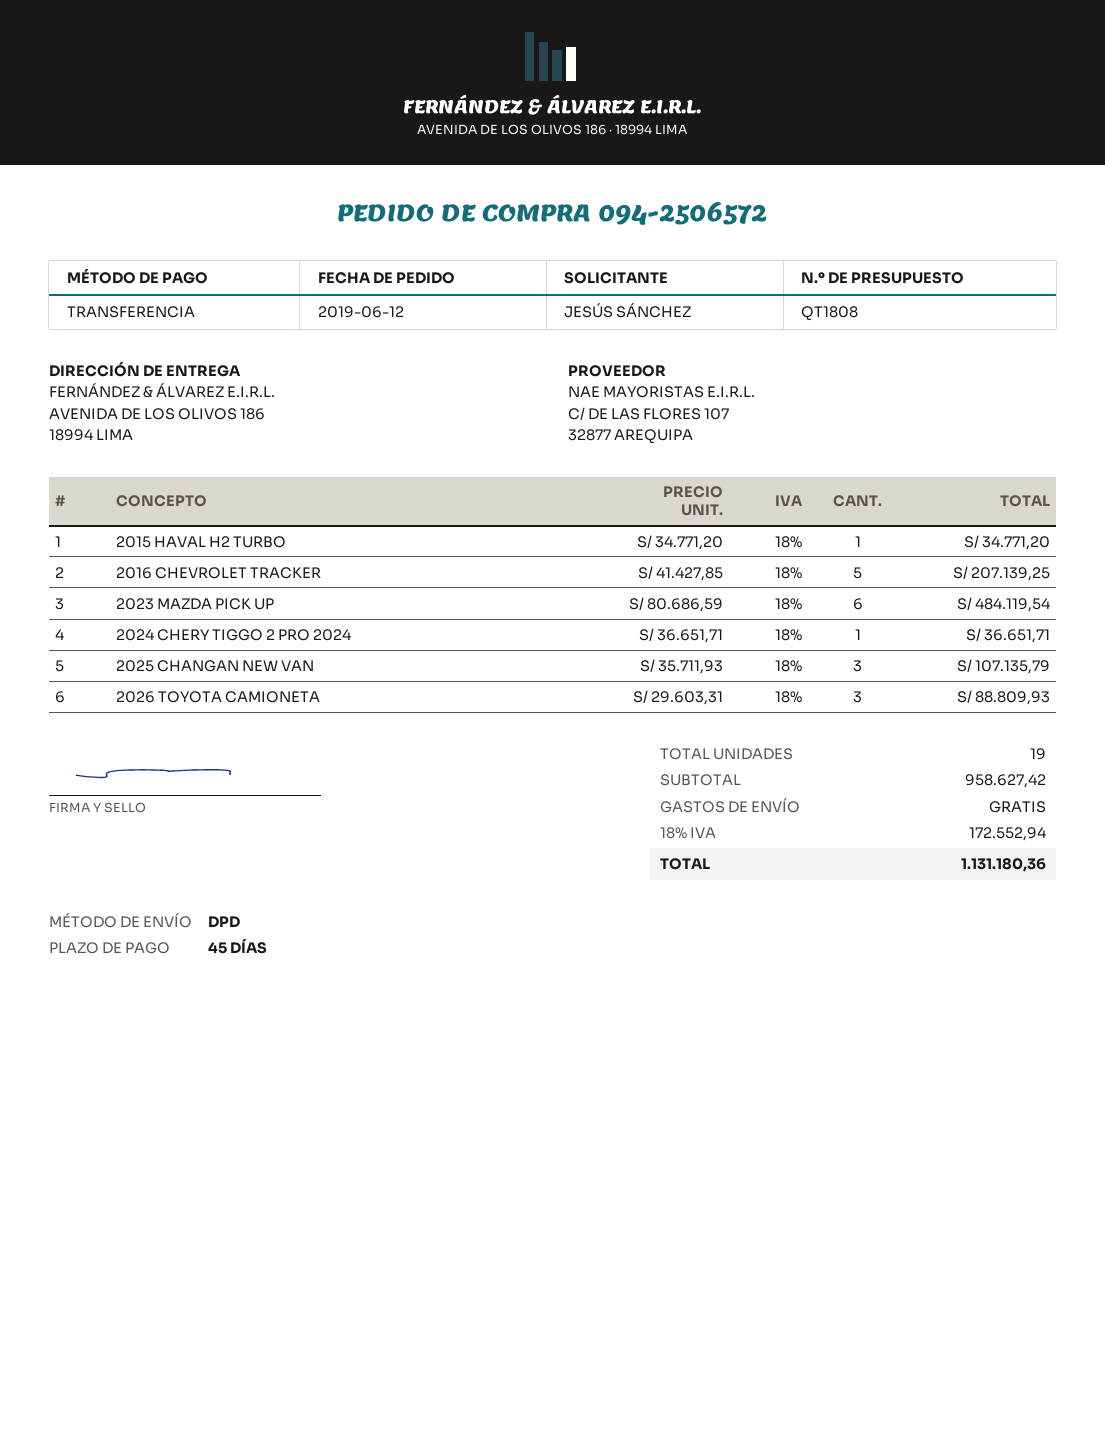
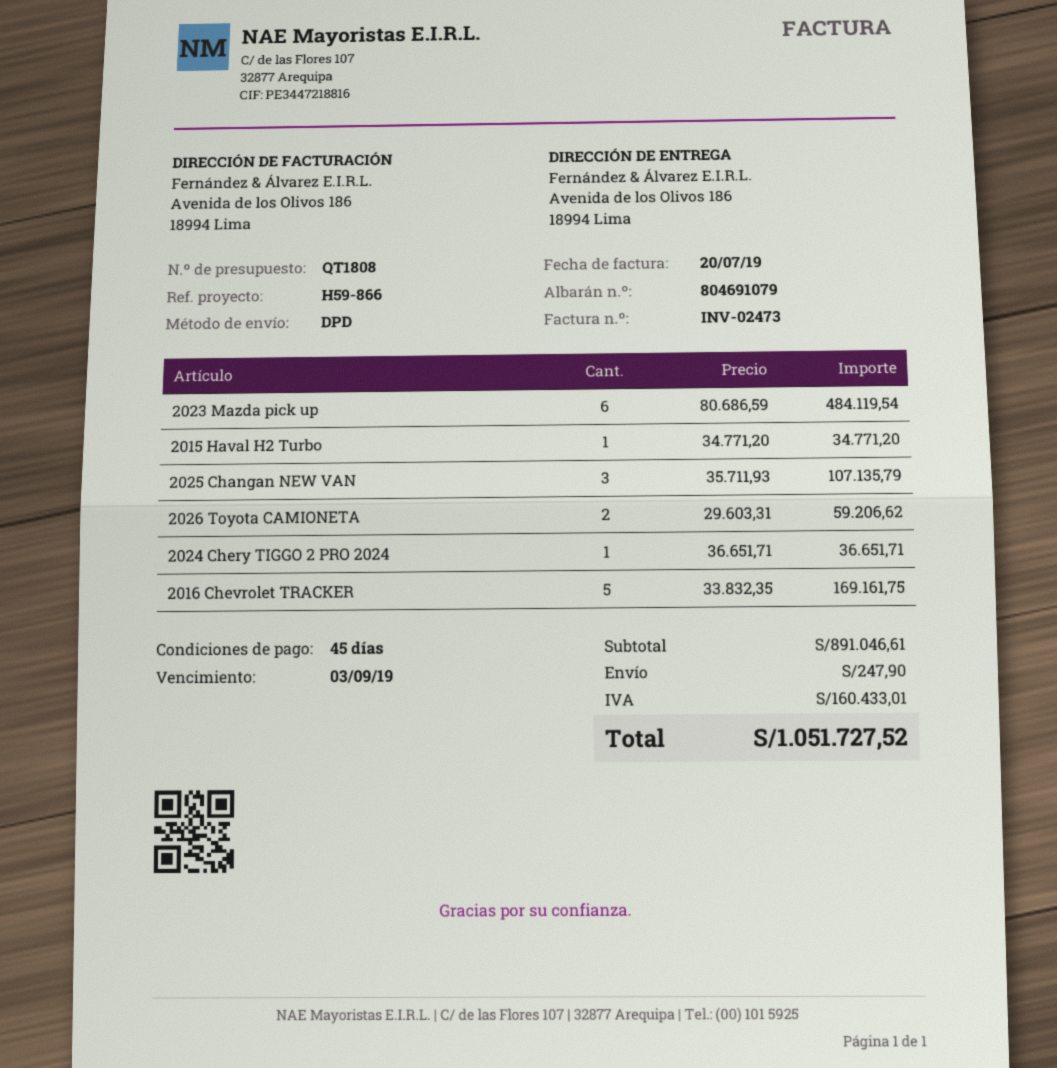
2016 CHEVROLET TRACKER: 5 x 41427.85 = 207139.25 -> 5 x 33832.35 = 169161.75
2026 TOYOTA CAMIONETA: 3 x 29603.31 = 88809.93 -> 2 x 29603.31 = 59206.62
subtotal: 958627.42 -> 891046.61
shipping: 0.00 -> 247.90
tax: 172552.94 -> 160433.01
total: 1131180.36 -> 1051727.52

